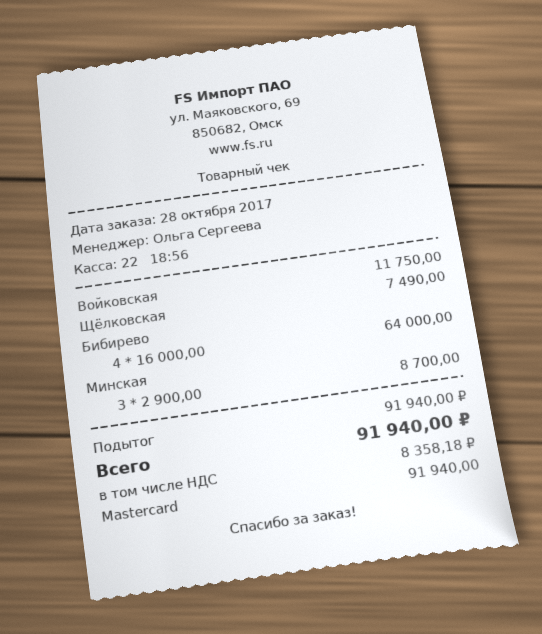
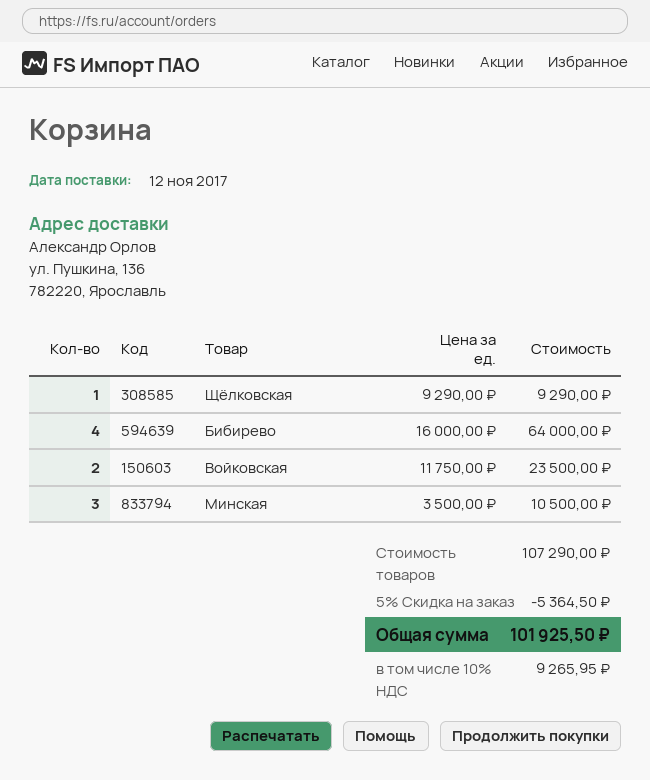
Войковская: 1 x 11750.00 = 11750.00 -> 2 x 11750.00 = 23500.00
Щёлковская: 1 x 7490.00 = 7490.00 -> 1 x 9290.00 = 9290.00
Минская: 3 x 2900.00 = 8700.00 -> 3 x 3500.00 = 10500.00
subtotal: 91940.00 -> 107290.00
discount: none -> 5% = 5364.50
tax: 8358.18 -> 9265.95
total: 91940.00 -> 101925.50

